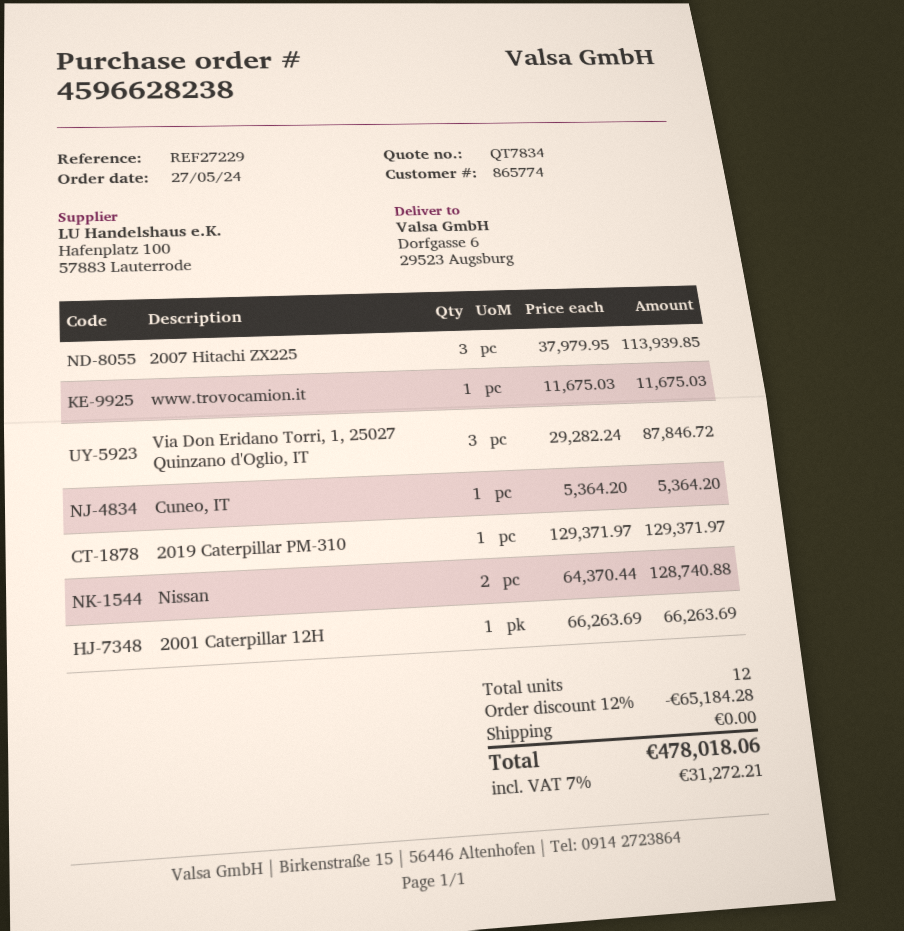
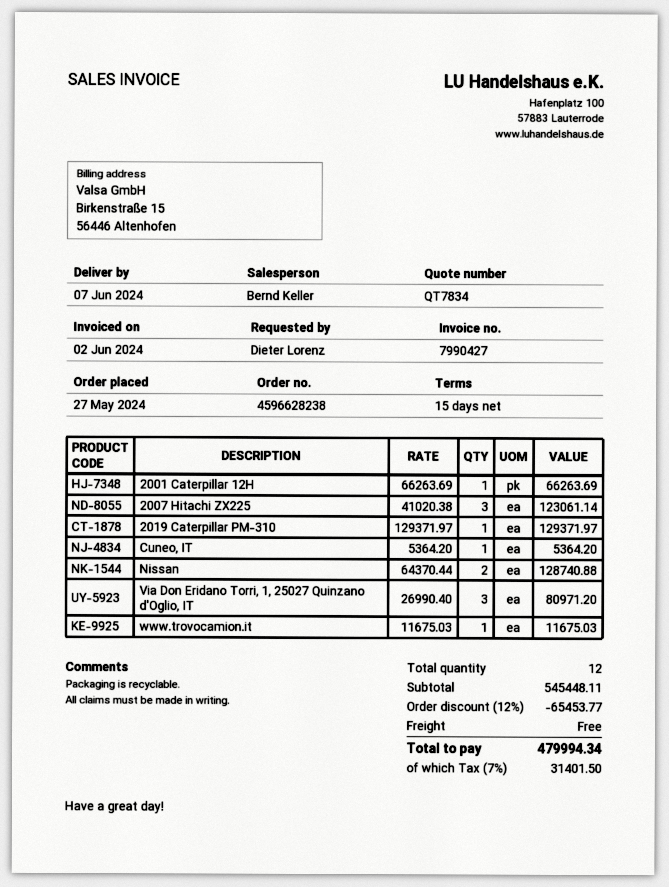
2007 Hitachi ZX225: 3 x 37979.95 = 113939.85 -> 3 x 41020.38 = 123061.14
Via Don Eridano Torri, 1, 25027 Quinzano d'Oglio, IT: 3 x 29282.24 = 87846.72 -> 3 x 26990.40 = 80971.20
discount: 12% = 65184.28 -> 12% = 65453.77
tax: 7% = 31272.21 -> 7% = 31401.50
total: 478018.06 -> 479994.34

